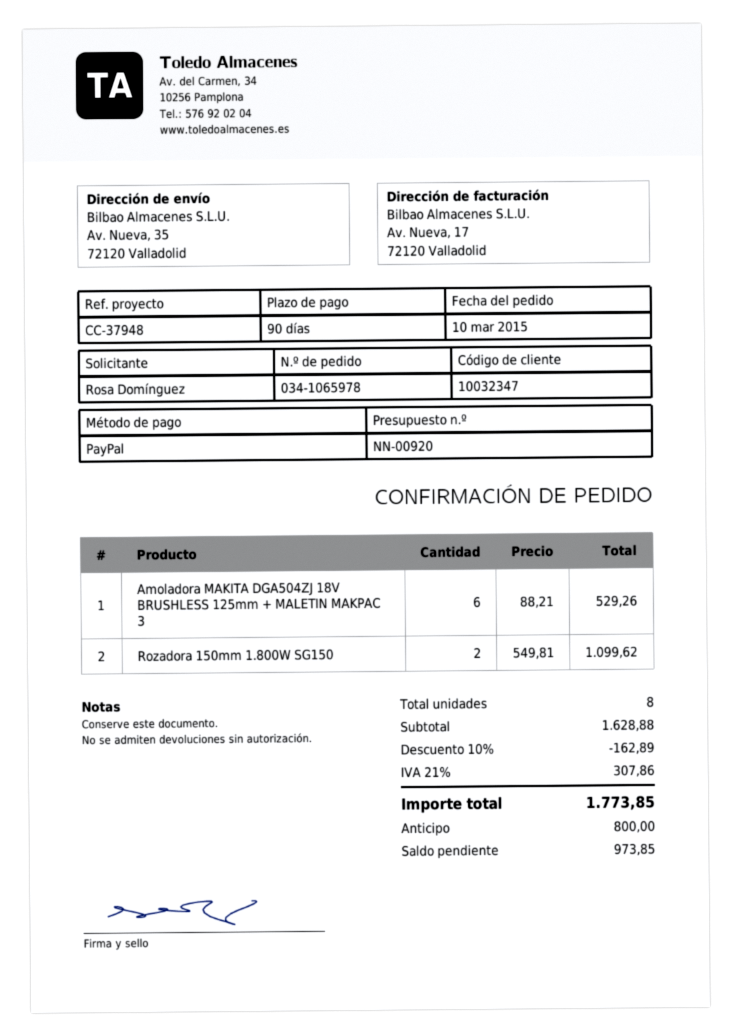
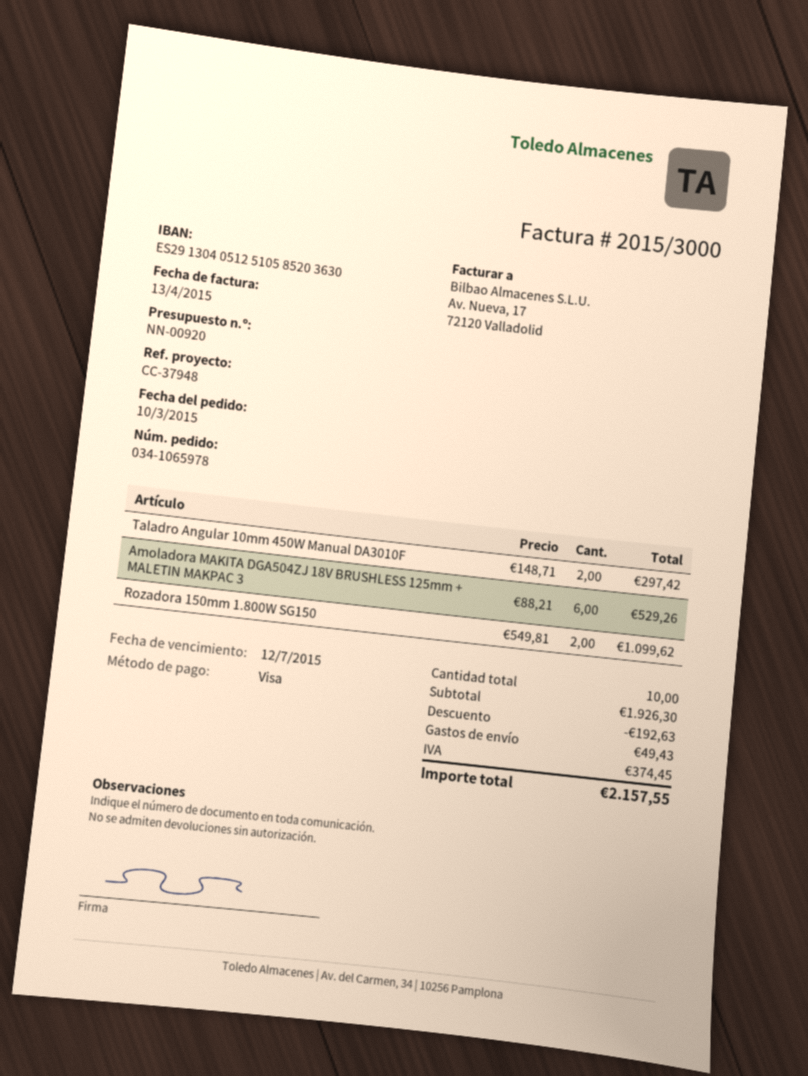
payment method: PayPal -> Visa
Taladro Angular 10mm 450W Manual DA3010F: none -> 2 x 148.71 = 297.42
total quantity: 8 -> 10
subtotal: 1628.88 -> 1926.30
discount: 162.89 -> 192.63
shipping: none -> 49.43
tax: 307.86 -> 374.45
total: 1773.85 -> 2157.55

